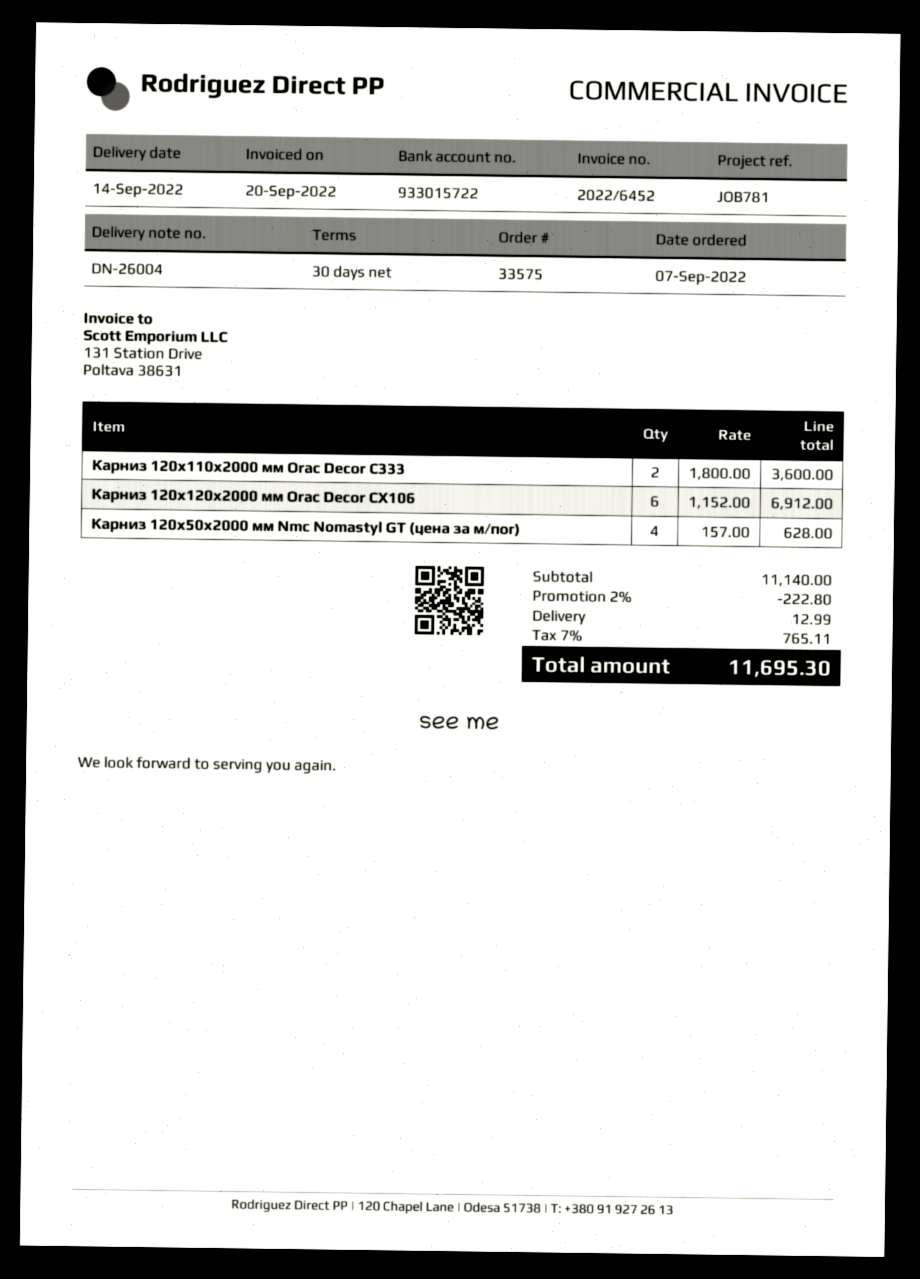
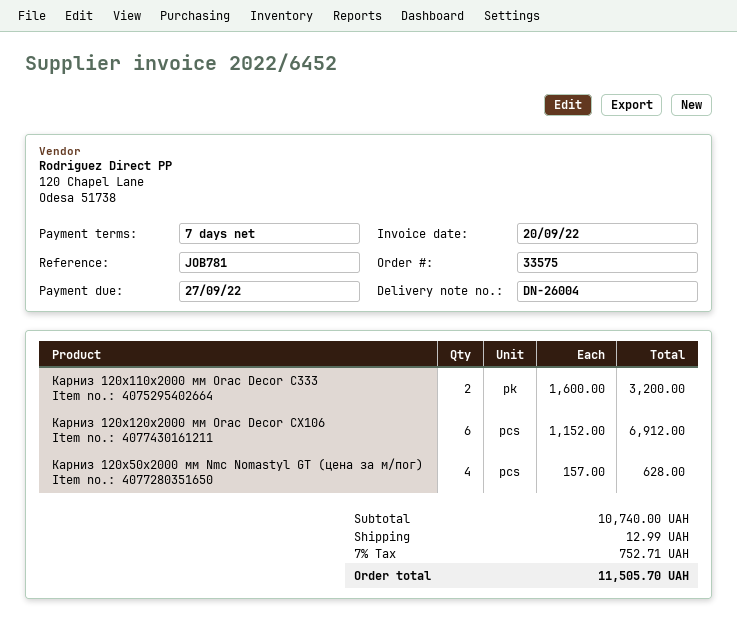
payment terms: 30 days -> 7 days
Карниз 120x110x2000 мм Orac Decor C333: 2 x 1800.00 = 3600.00 -> 2 x 1600.00 = 3200.00
subtotal: 11140.00 -> 10740.00
discount: 2% = 222.80 -> none
tax: 7% = 765.11 -> 7% = 752.71
total: 11695.30 -> 11505.70

